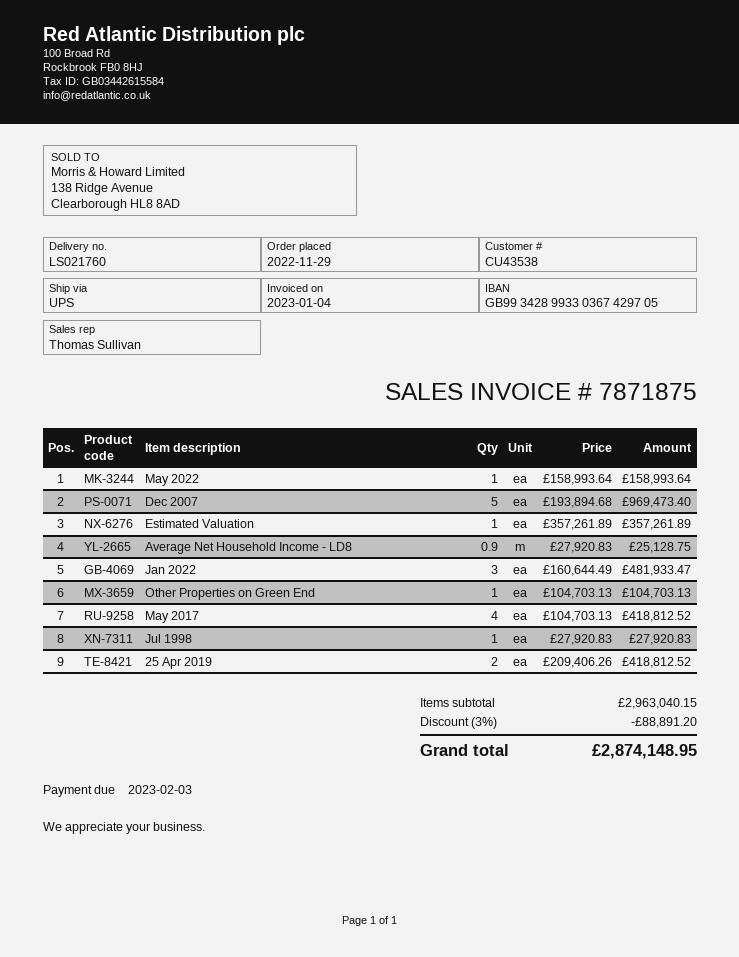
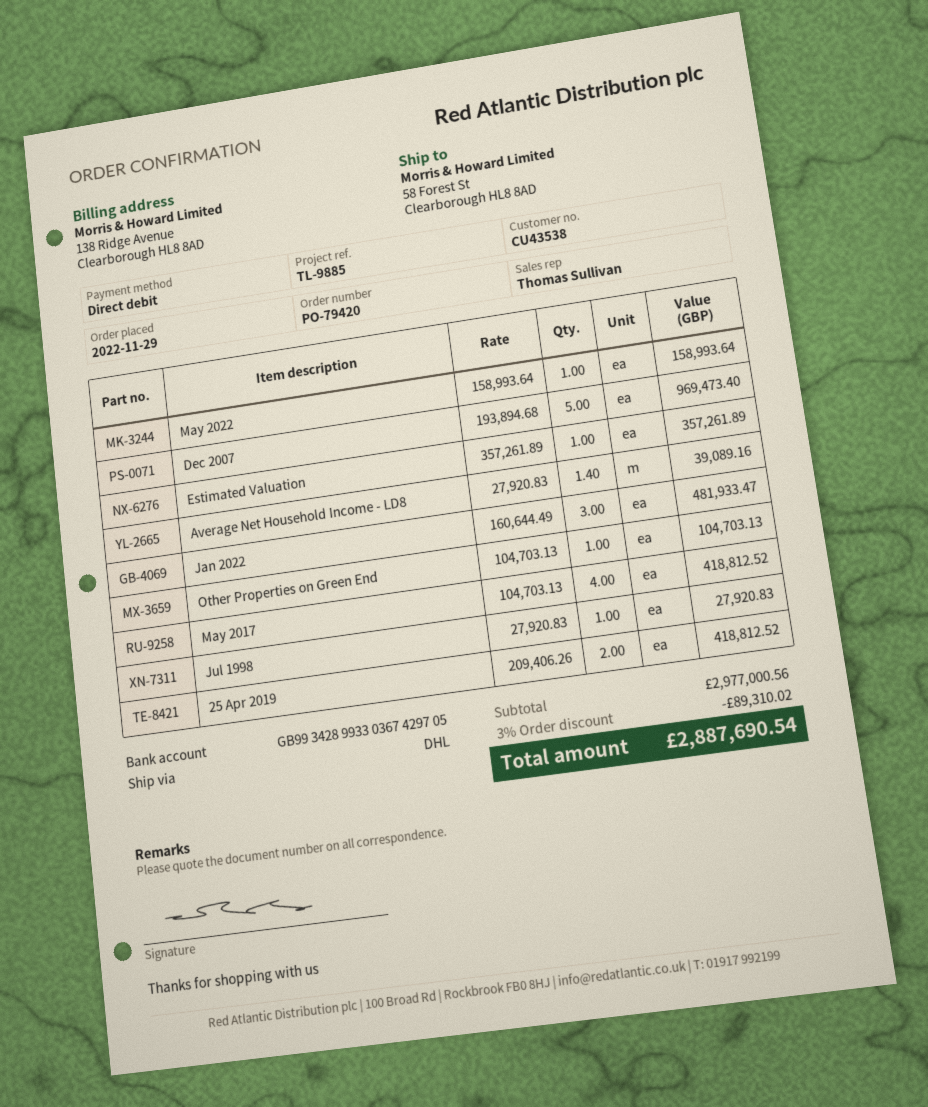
shipping method: UPS -> DHL
Average Net Household Income - LD8: 0.9 x 27920.83 = 25128.75 -> 1.4 x 27920.83 = 39089.16
subtotal: 2963040.15 -> 2977000.56
discount: 3% = 88891.20 -> 3% = 89310.02
total: 2874148.95 -> 2887690.54

